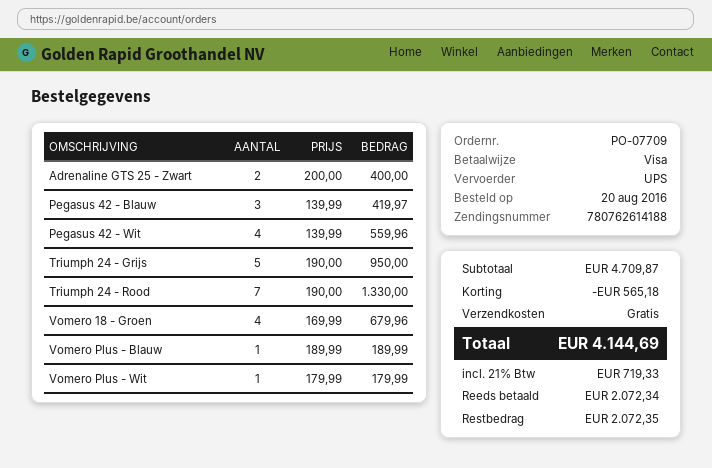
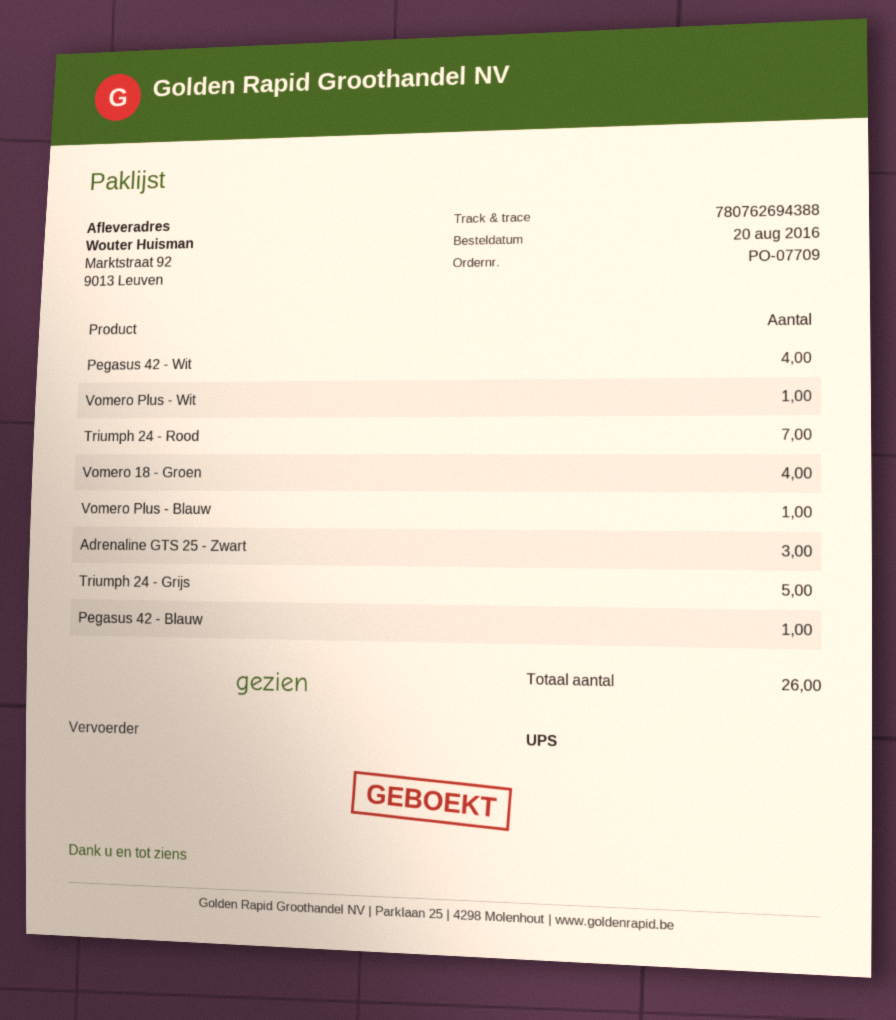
tracking number: 780762614188 -> 780762694388
Adrenaline GTS 25 - Zwart: 2 -> 3
Pegasus 42 - Blauw: 3 -> 1

